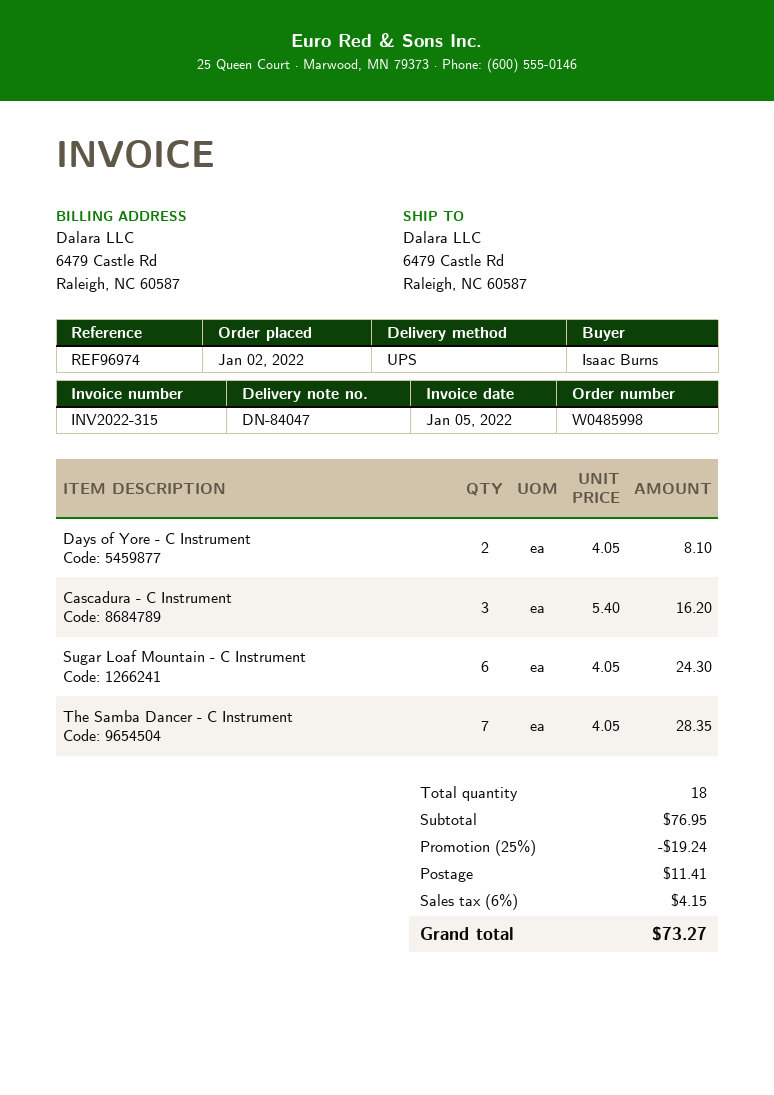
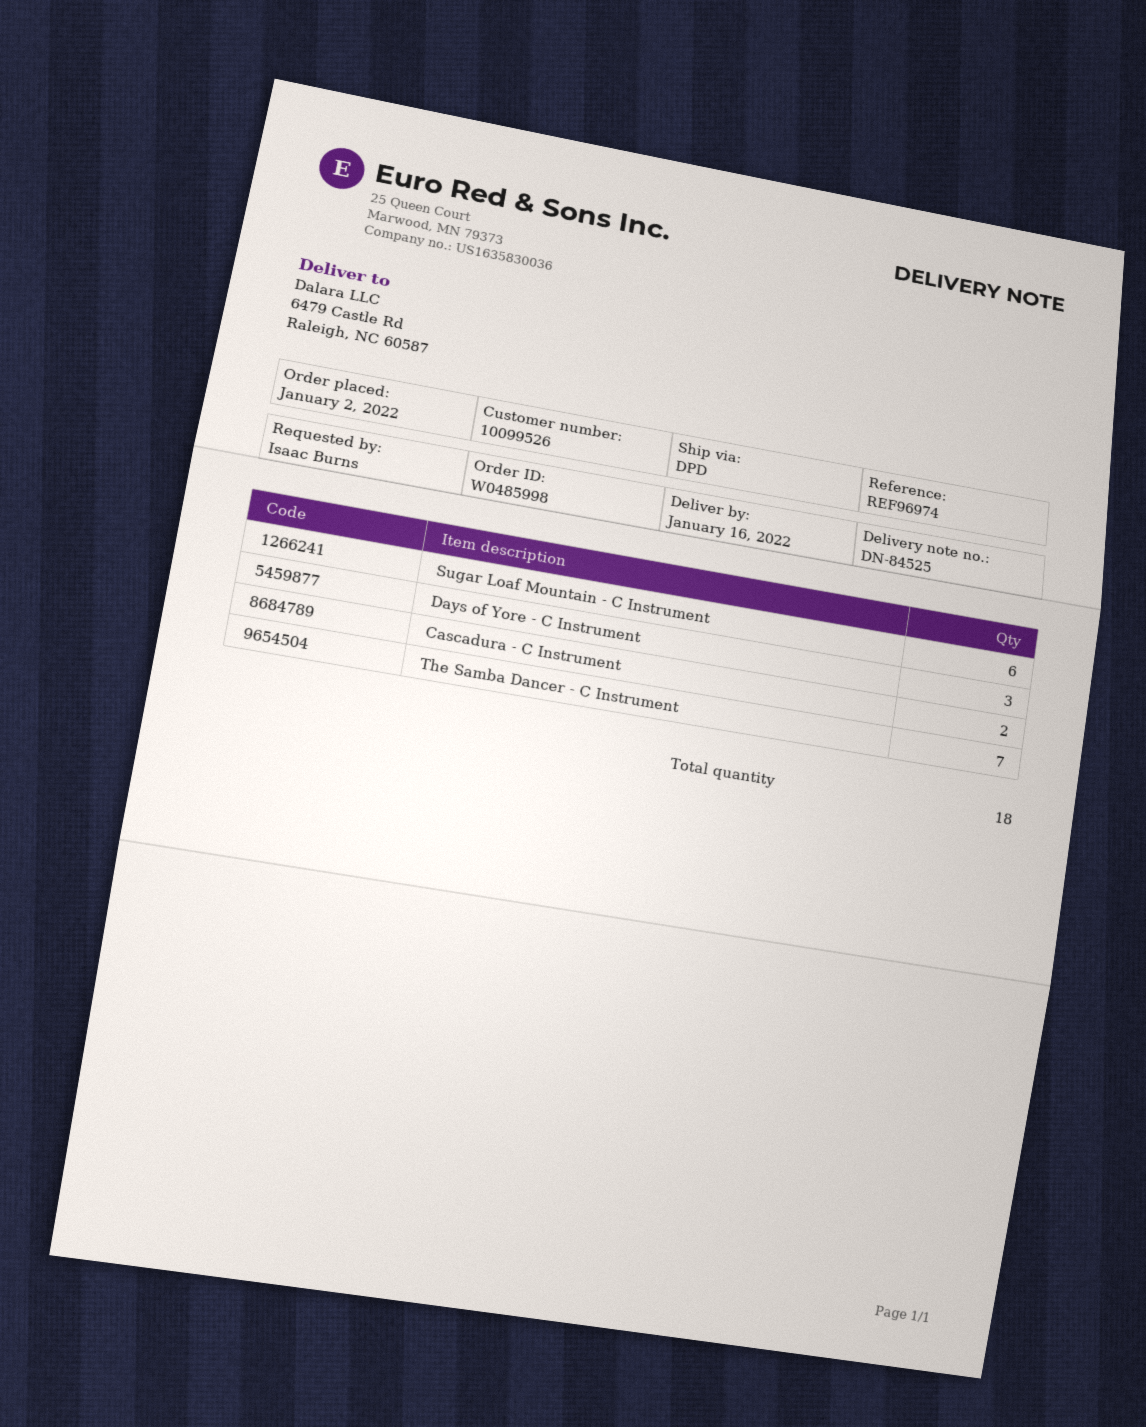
delivery note number: DN-84047 -> DN-84525
shipping method: UPS -> DPD
Days of Yore - C Instrument: 2 -> 3
Cascadura - C Instrument: 3 -> 2

